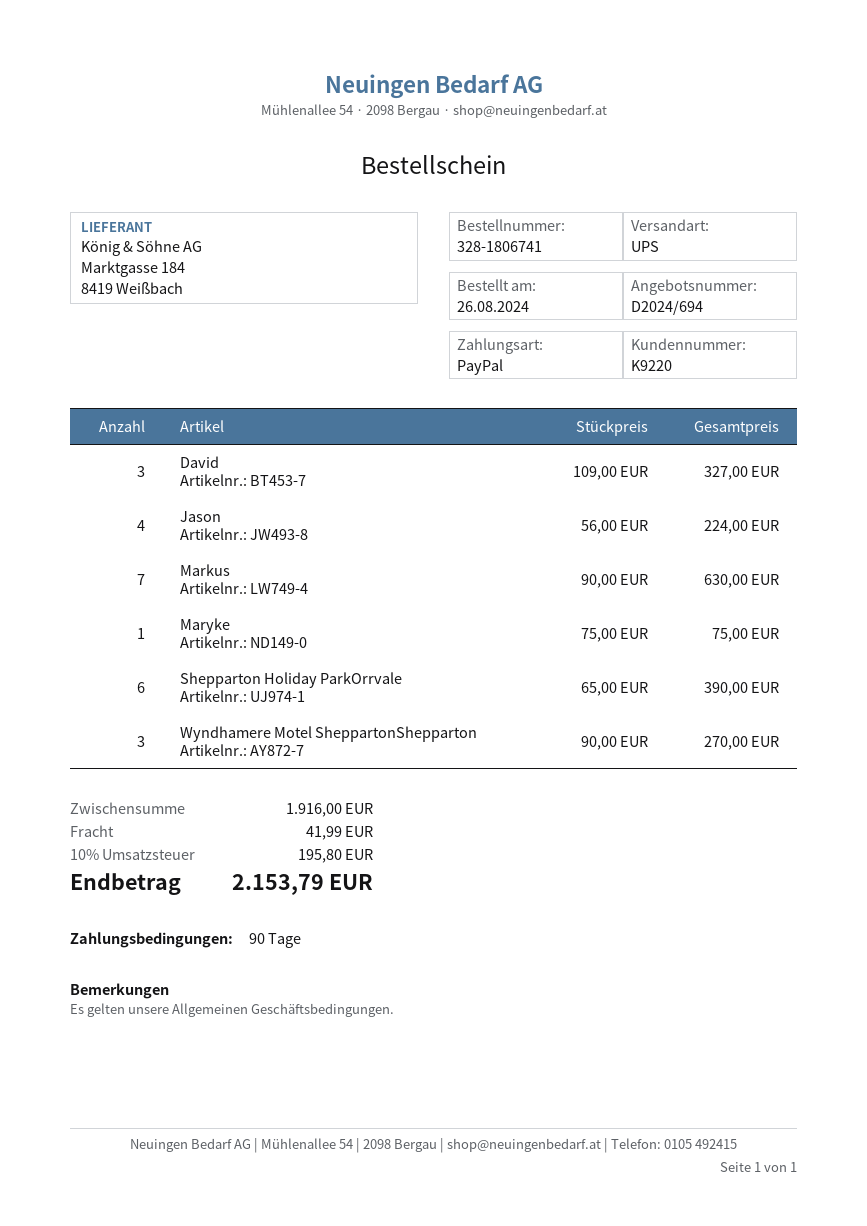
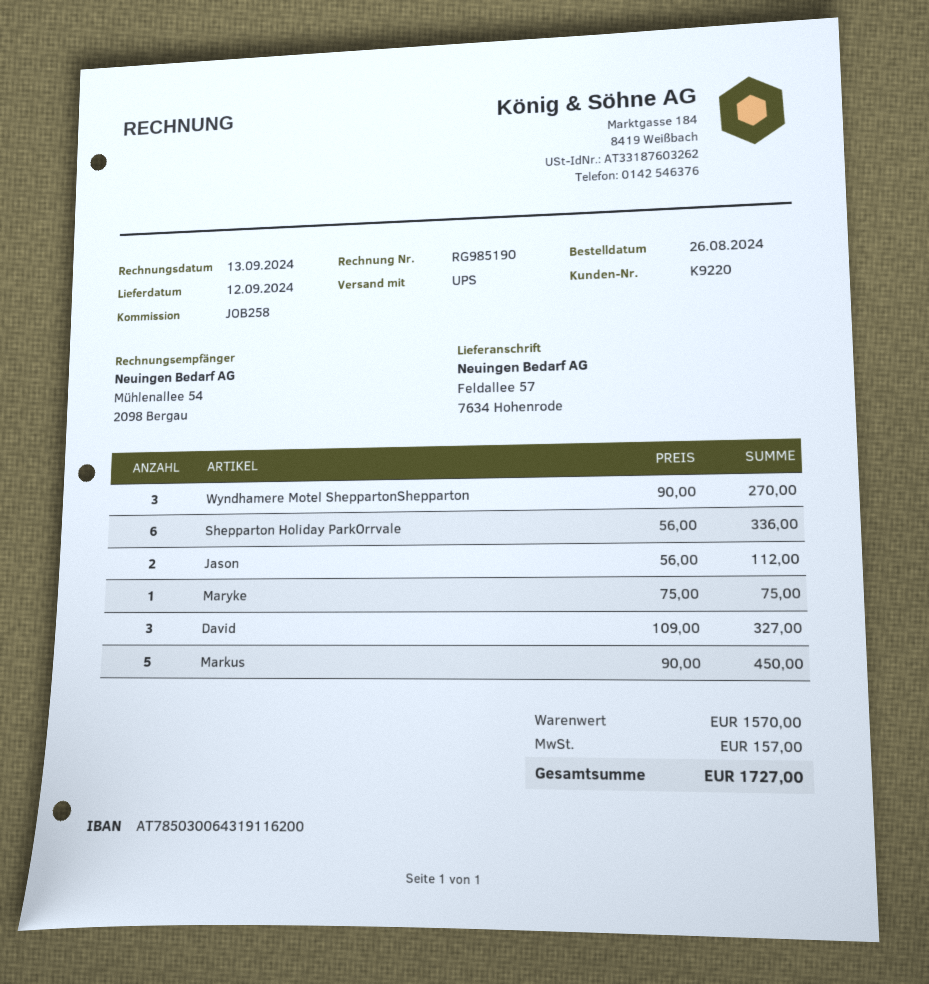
Jason: 4 x 56.00 = 224.00 -> 2 x 56.00 = 112.00
Markus: 7 x 90.00 = 630.00 -> 5 x 90.00 = 450.00
Shepparton Holiday ParkOrrvale: 6 x 65.00 = 390.00 -> 6 x 56.00 = 336.00
subtotal: 1916.00 -> 1570.00
shipping: 41.99 -> none
tax: 195.80 -> 157.00
total: 2153.79 -> 1727.00

